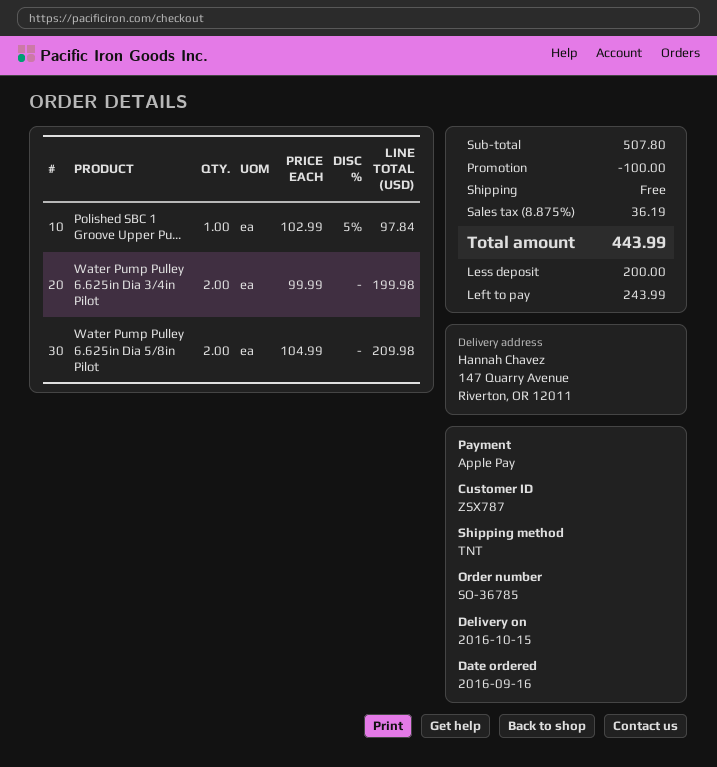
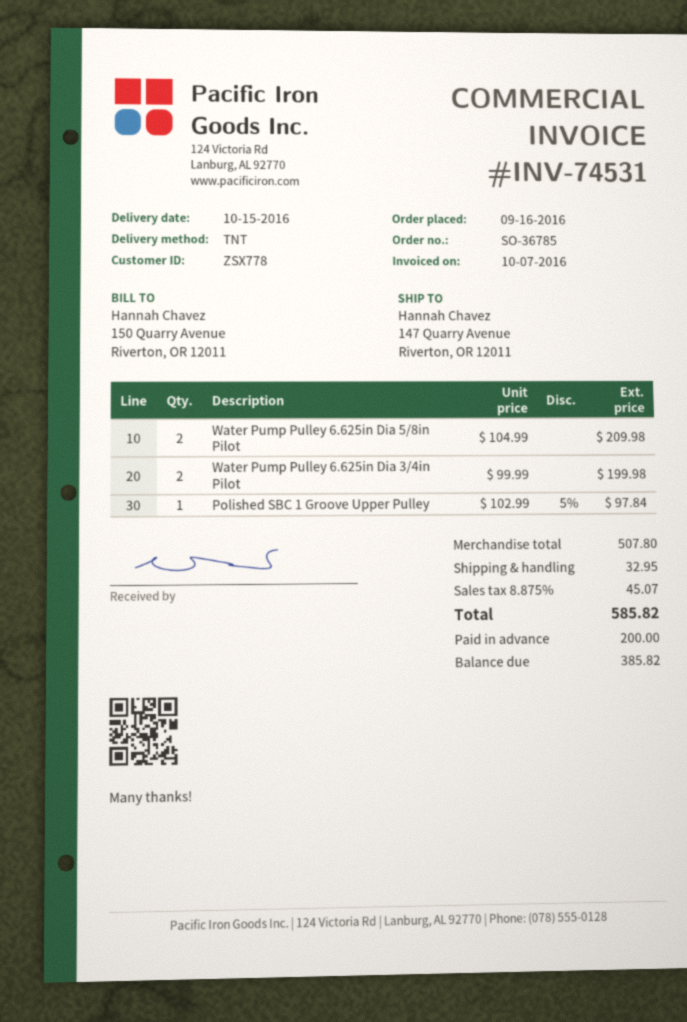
customer number: ZSX787 -> ZSX778
discount: 100.00 -> none
shipping: 0.00 -> 32.95
tax: 8.875% = 36.19 -> 8.875% = 45.07
total: 443.99 -> 585.82
balance: 243.99 -> 385.82

